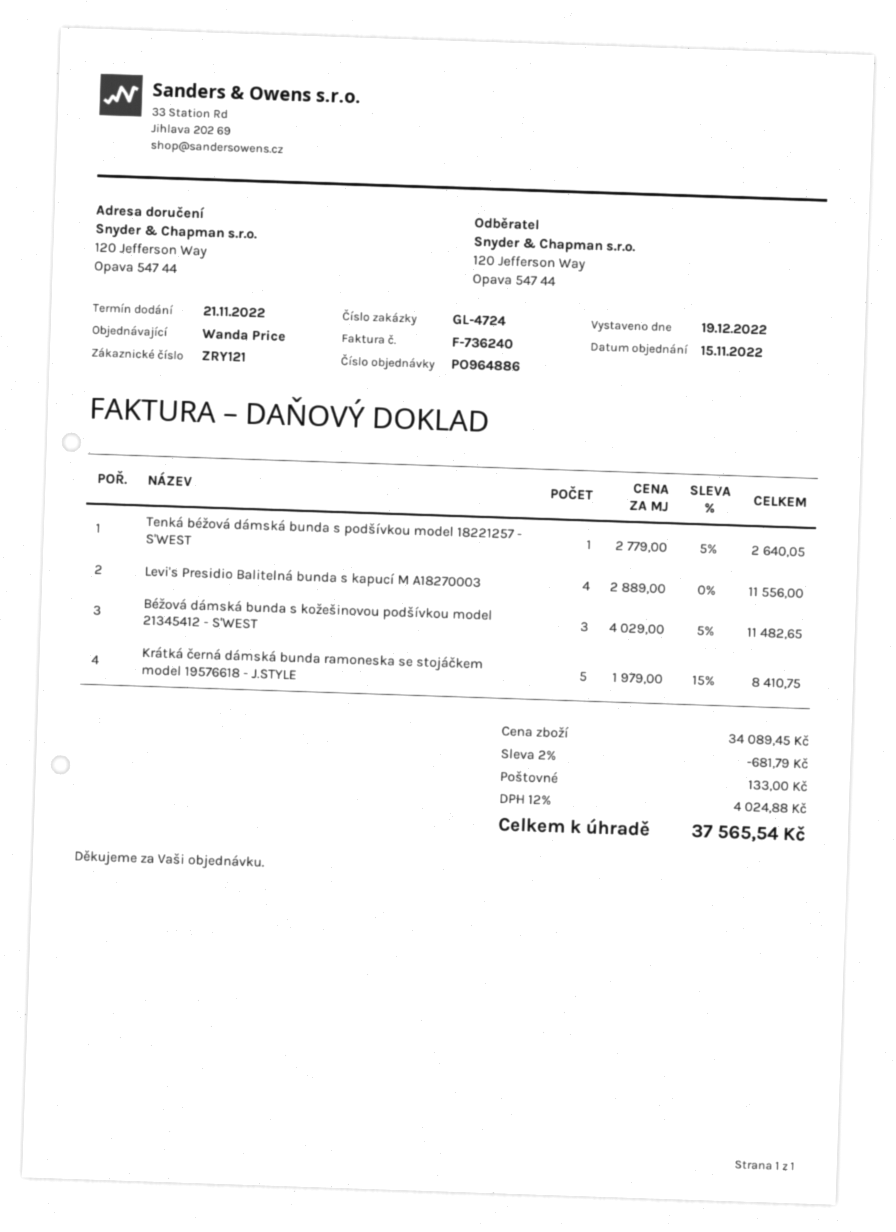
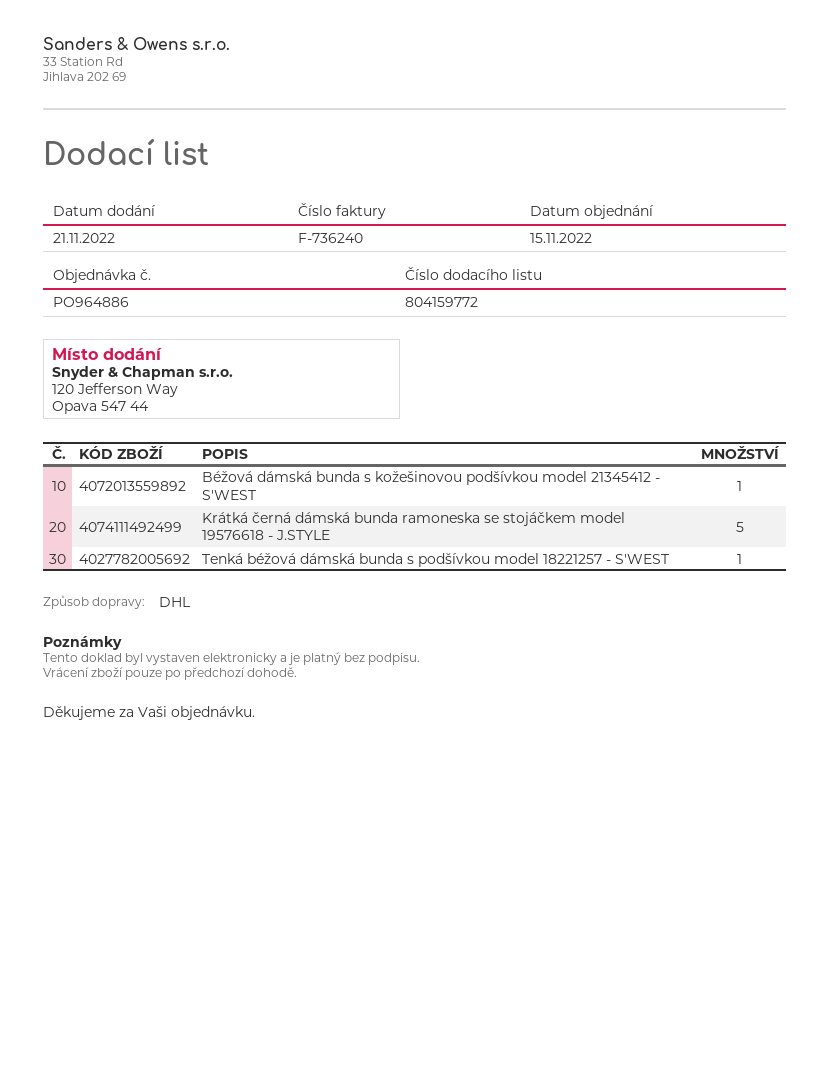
Levi's Presidio Balitelná bunda s kapucí M A18270003: 4 -> none
Béžová dámská bunda s kožešinovou podšívkou model 21345412 - S'WEST: 3 -> 1

